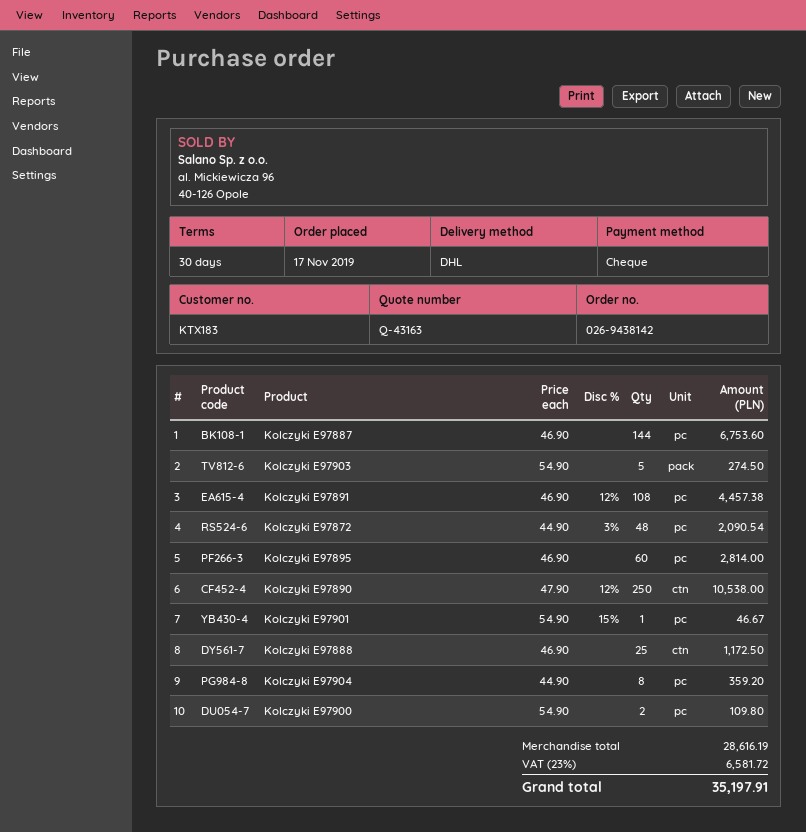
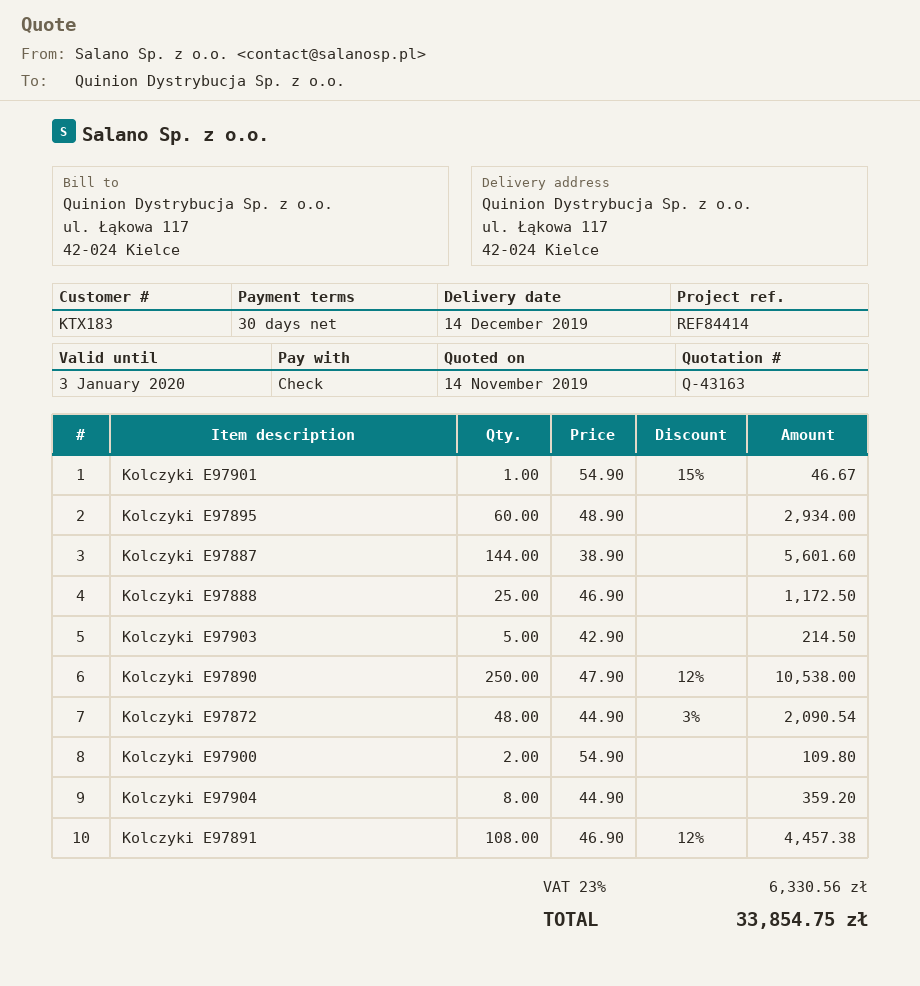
Kolczyki E97887: 144 x 46.90 = 6753.60 -> 144 x 38.90 = 5601.60
Kolczyki E97903: 5 x 54.90 = 274.50 -> 5 x 42.90 = 214.50
Kolczyki E97895: 60 x 46.90 = 2814.00 -> 60 x 48.90 = 2934.00
tax: 23% = 6581.72 -> 23% = 6330.56
total: 35197.91 -> 33854.75

